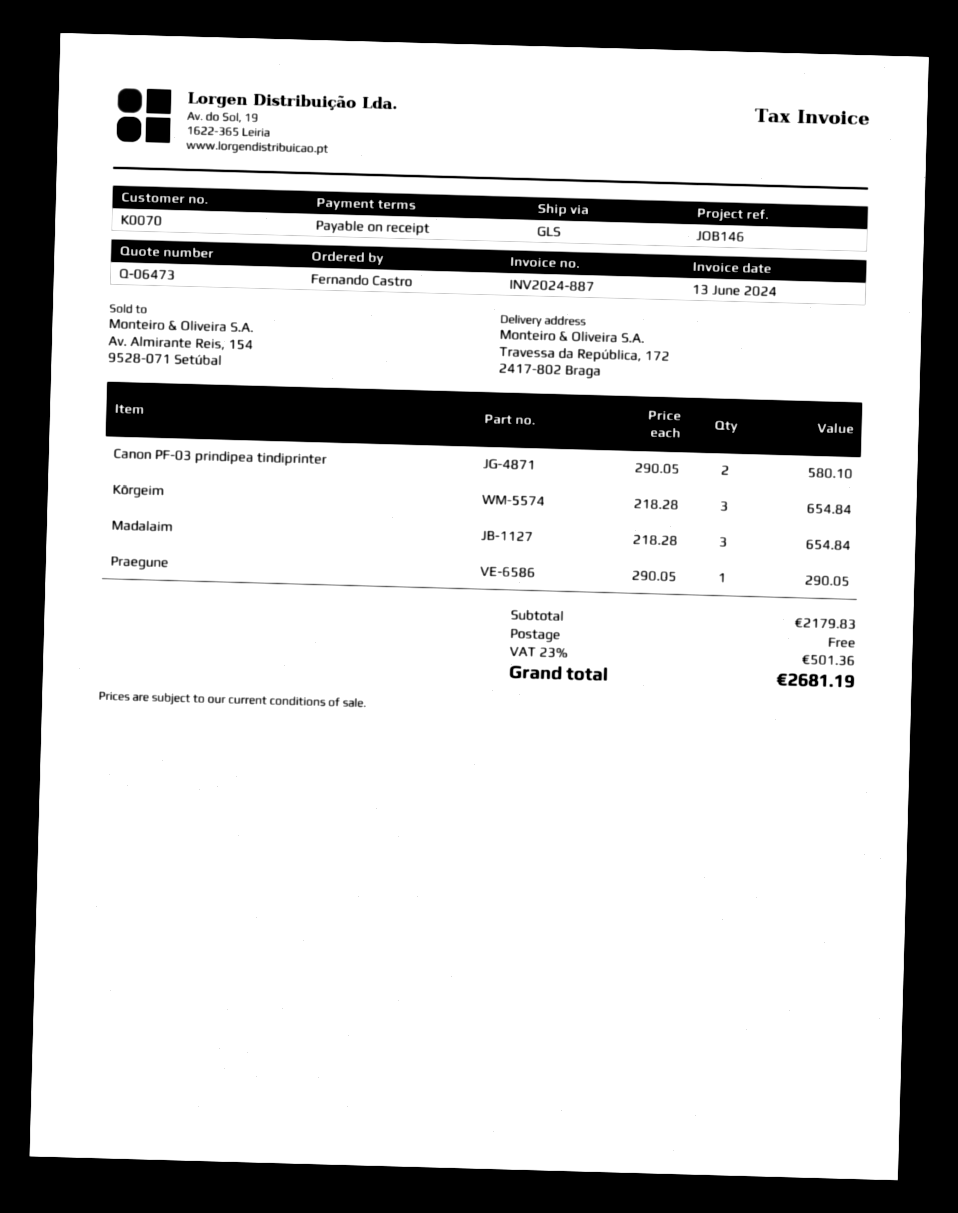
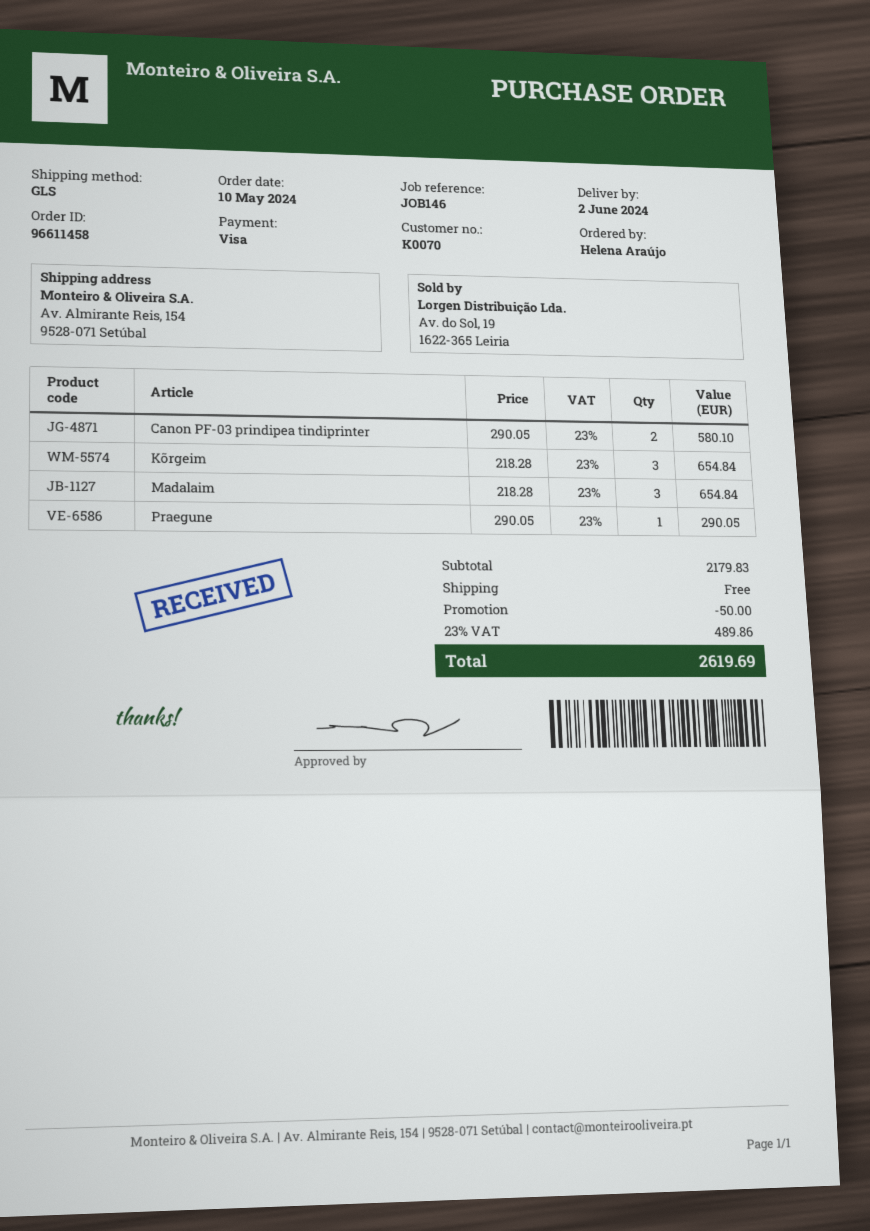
ordered by: Fernando Castro -> Helena Araújo
ship to: Travessa da República, 172, 2417-802 Braga -> Av. Almirante Reis, 154, 9528-071 Setúbal
discount: none -> 50.00
tax: 23% = 501.36 -> 23% = 489.86
total: 2681.19 -> 2619.69

